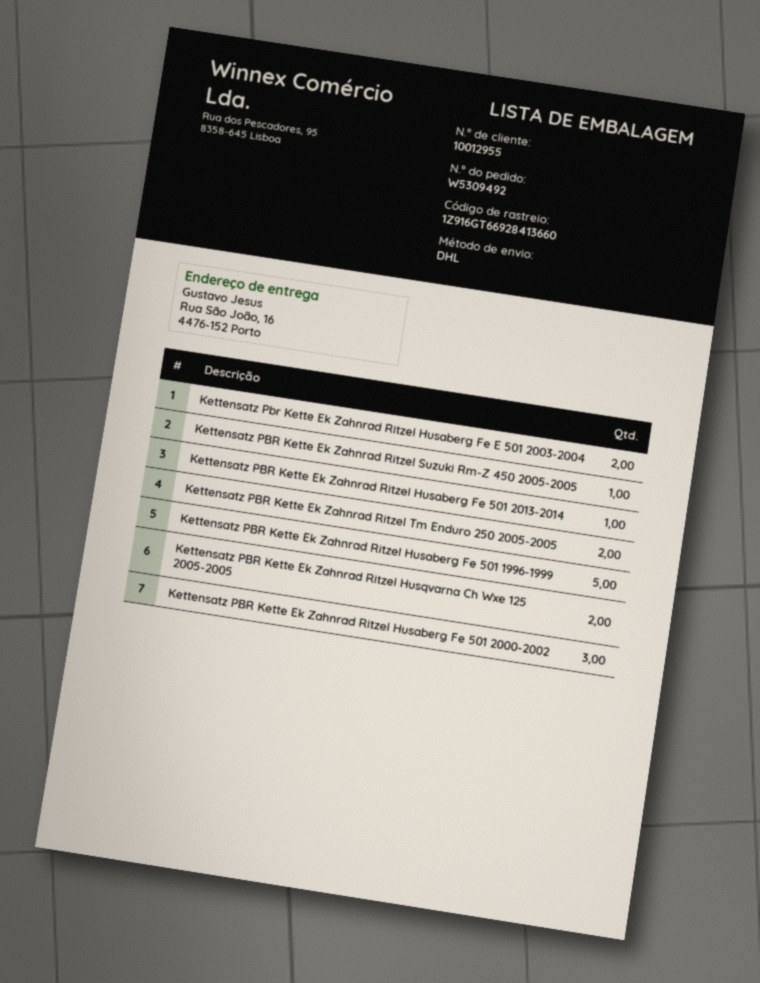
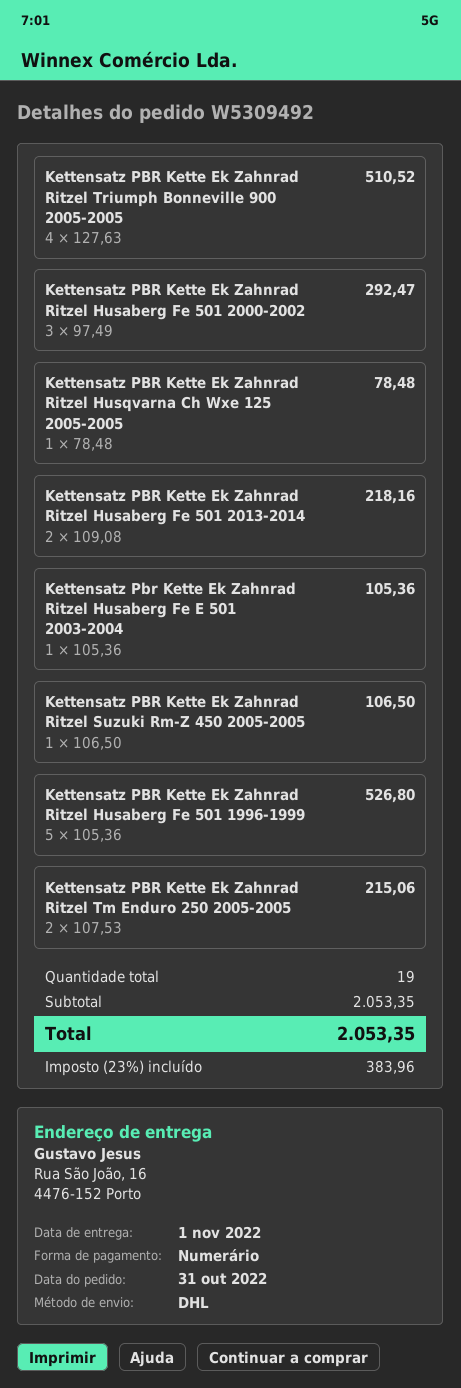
Kettensatz Pbr Kette Ek Zahnrad Ritzel Husaberg Fe E 501 2003-2004: 2 -> 1
Kettensatz PBR Kette Ek Zahnrad Ritzel Husaberg Fe 501 2013-2014: 1 -> 2
Kettensatz PBR Kette Ek Zahnrad Ritzel Husqvarna Ch Wxe 125 2005-2005: 2 -> 1
Kettensatz PBR Kette Ek Zahnrad Ritzel Triumph Bonneville 900 2005-2005: none -> 4

